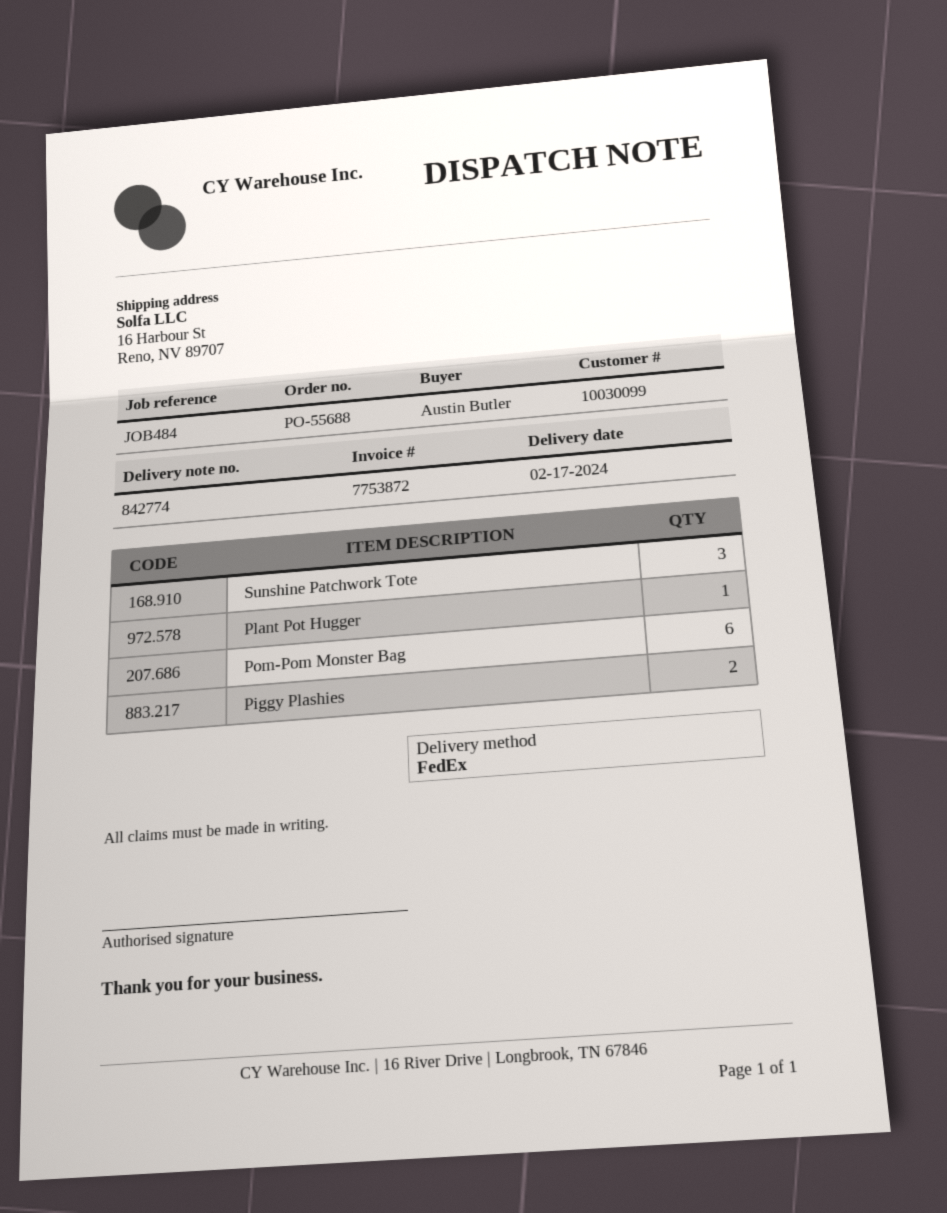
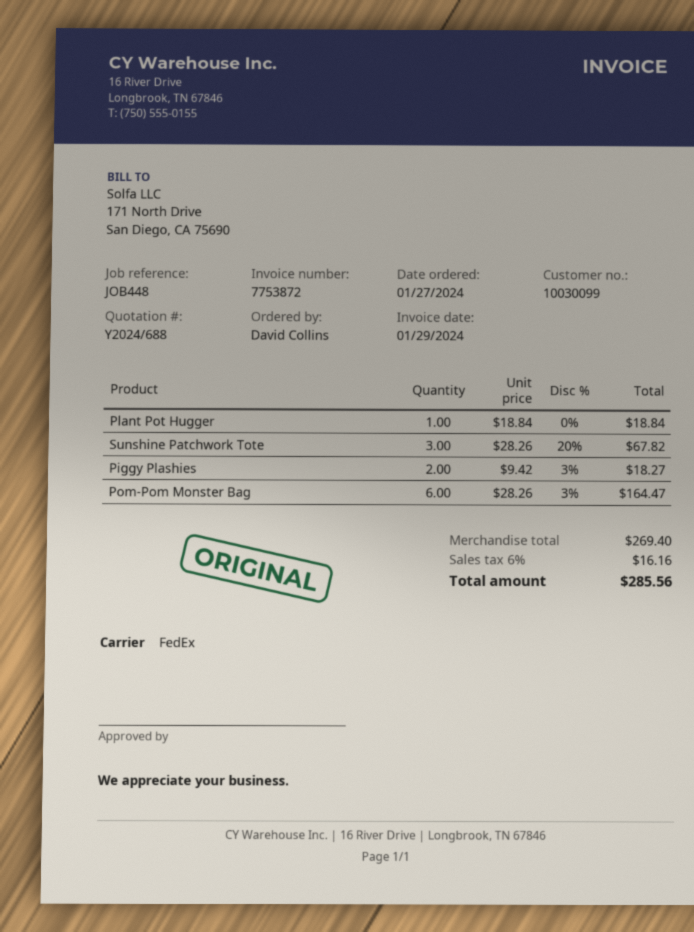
reference: JOB484 -> JOB448
ordered by: Austin Butler -> David Collins

